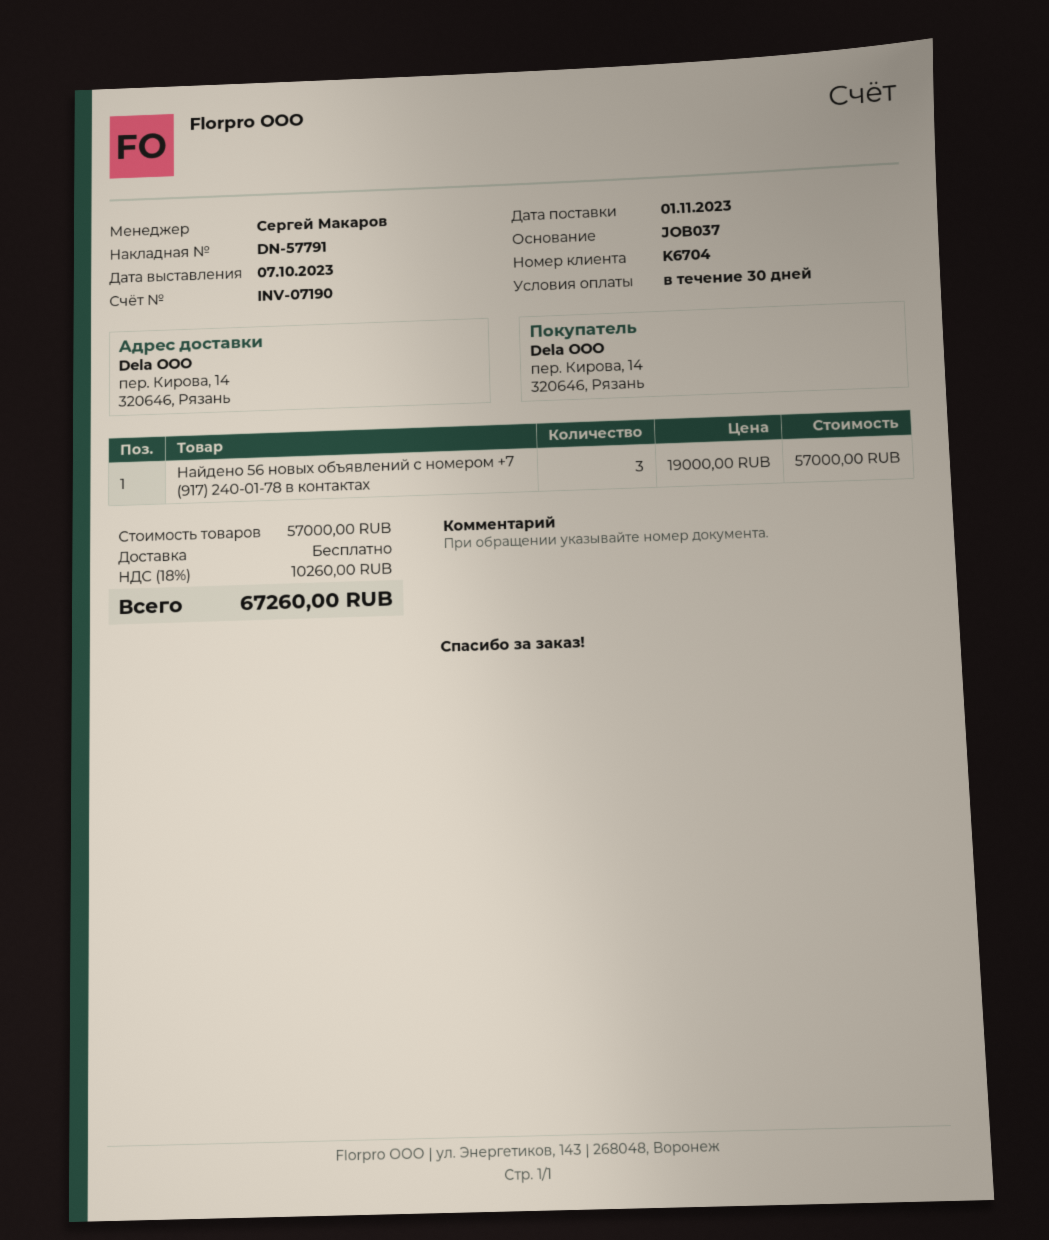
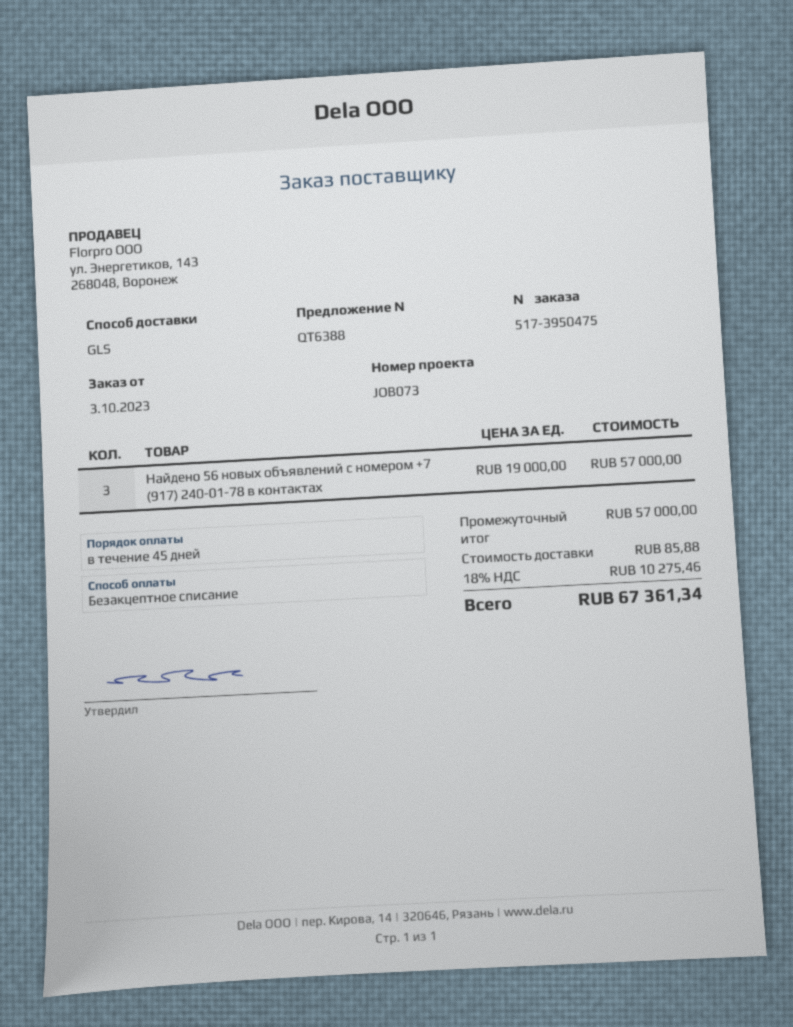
payment terms: 30 days -> 45 days
reference: JOB037 -> JOB073
shipping: 0.00 -> 85.88
tax: 18% = 10260.00 -> 18% = 10275.46
total: 67260.00 -> 67361.34

